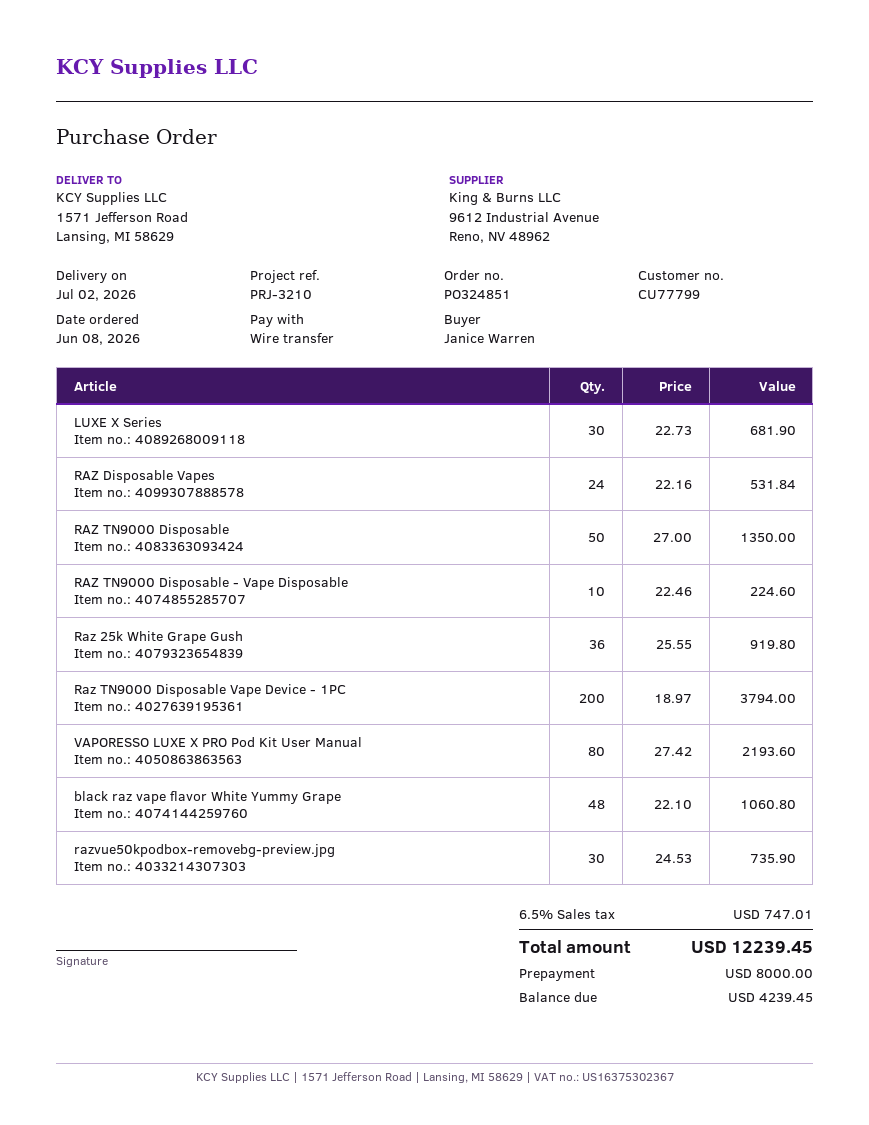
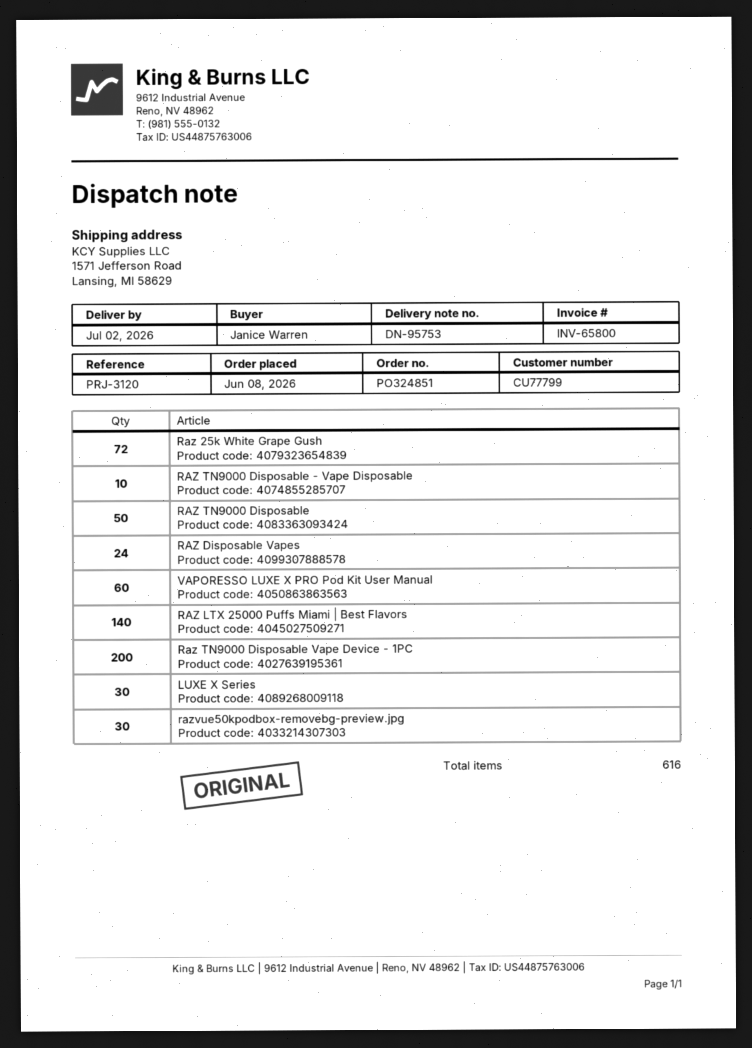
reference: PRJ-3210 -> PRJ-3120
Raz 25k White Grape Gush: 36 -> 72
VAPORESSO LUXE X PRO Pod Kit User Manual: 80 -> 60
black raz vape flavor White Yummy Grape: 48 -> none
RAZ LTX 25000 Puffs Miami | Best Flavors: none -> 140

